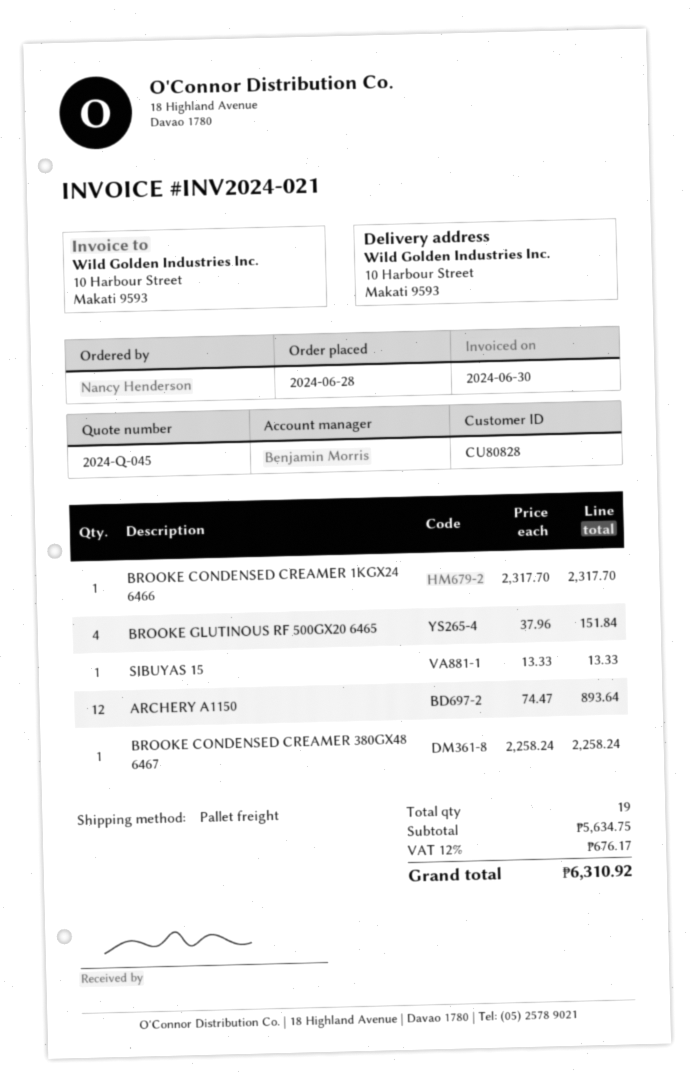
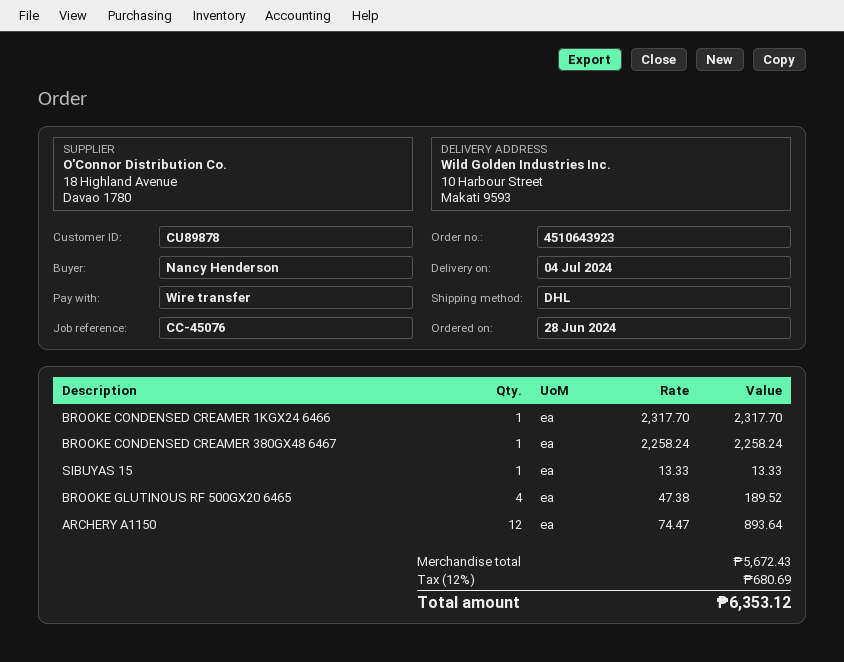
customer number: CU80828 -> CU89878
shipping method: pallet freight -> DHL
BROOKE GLUTINOUS RF 500GX20 6465: 4 x 37.96 = 151.84 -> 4 x 47.38 = 189.52
subtotal: 5634.75 -> 5672.43
tax: 12% = 676.17 -> 12% = 680.69
total: 6310.92 -> 6353.12

